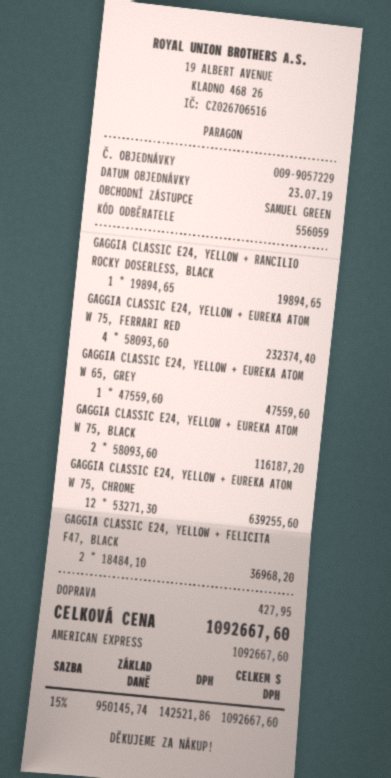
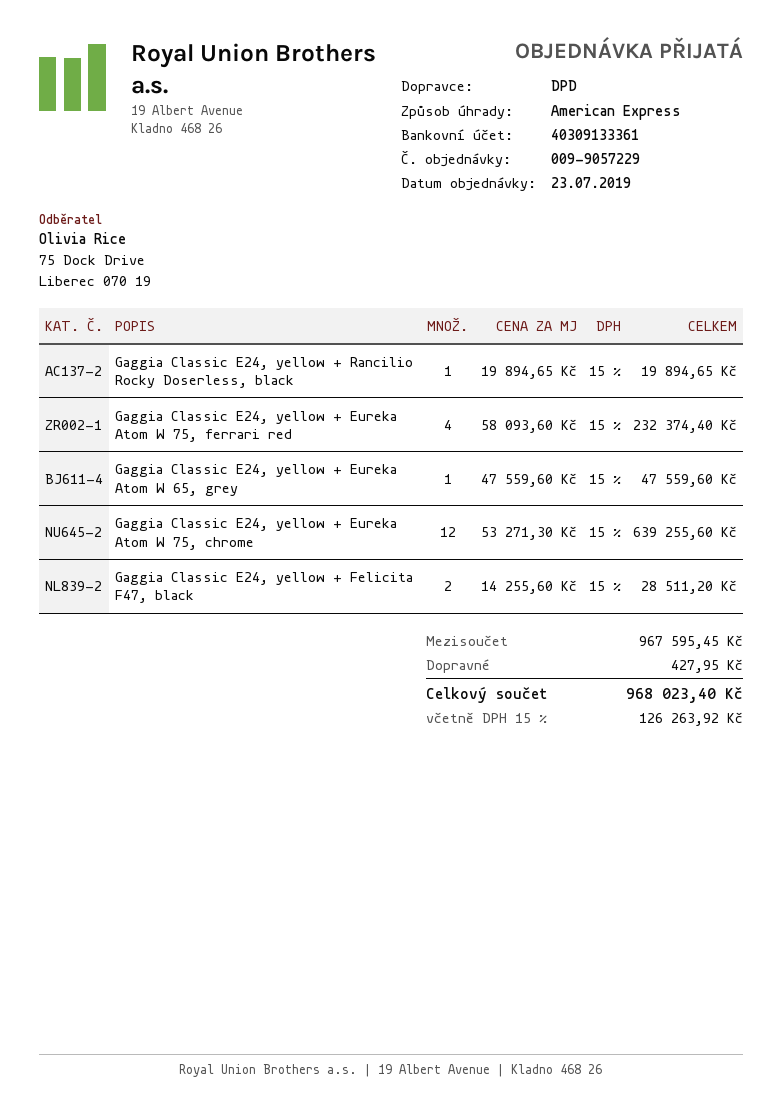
GAGGIA CLASSIC E24, YELLOW + EUREKA ATOM W 75, BLACK: 2 x 58093.60 = 116187.20 -> none
GAGGIA CLASSIC E24, YELLOW + FELICITA F47, BLACK: 2 x 18484.10 = 36968.20 -> 2 x 14255.60 = 28511.20
tax: 15% = 142521.86 -> 15% = 126263.92
total: 1092667.60 -> 968023.40

